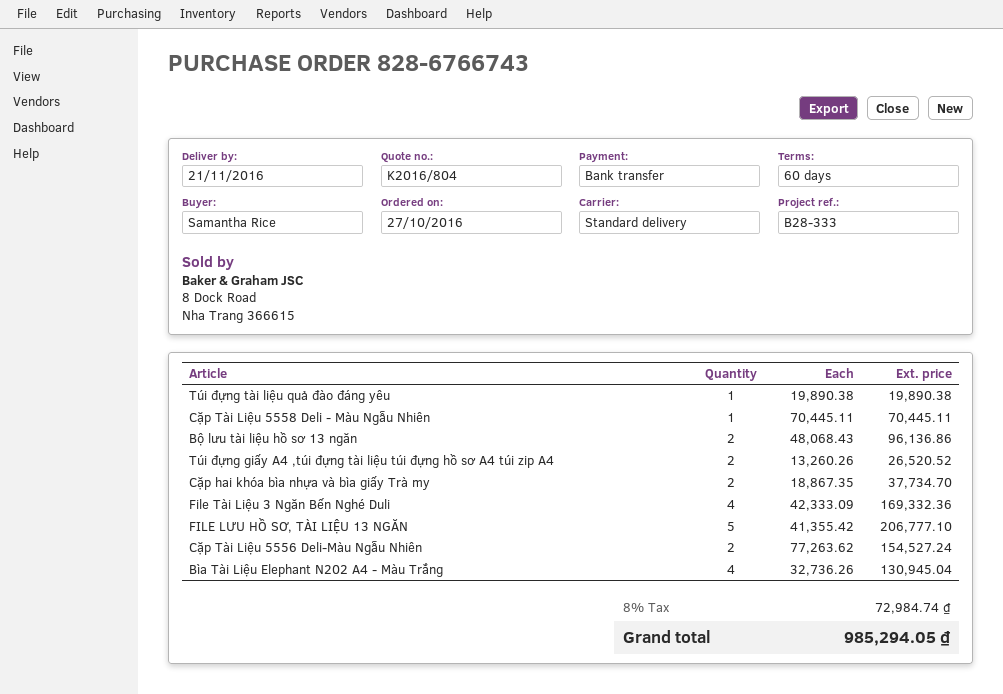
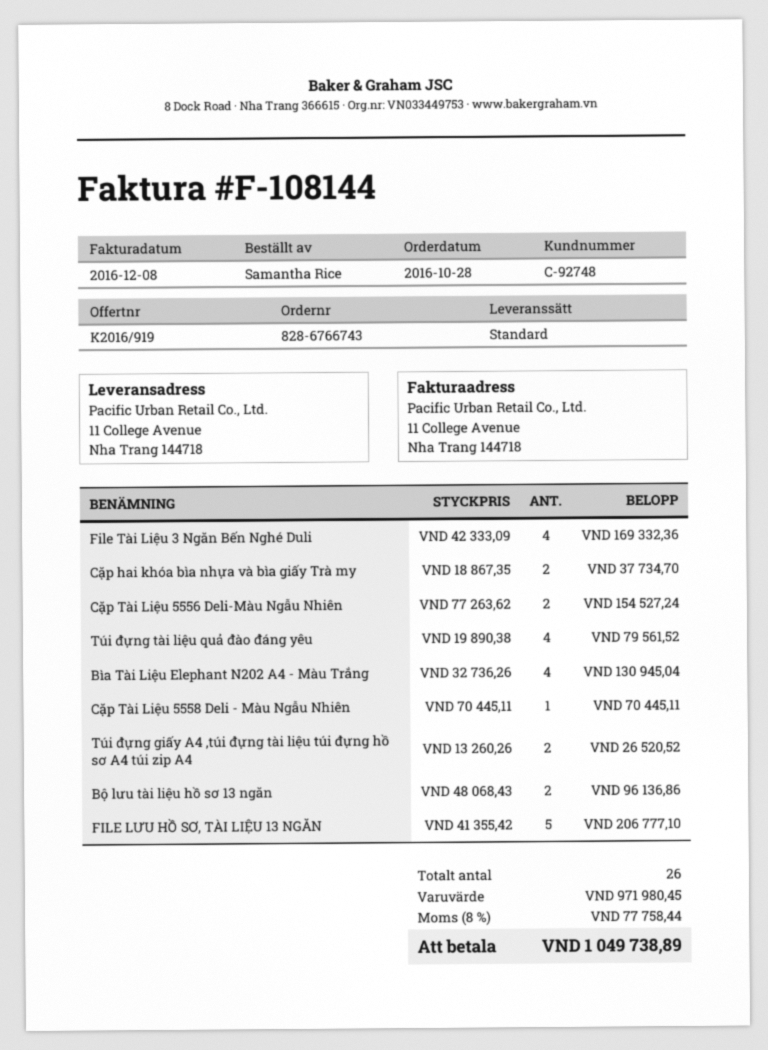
quote number: K2016/804 -> K2016/919
order date: 2016-10-27 -> 2016-10-28
Túi đựng tài liệu quả đào đáng yêu: 1 x 19890.38 = 19890.38 -> 4 x 19890.38 = 79561.52
tax: 8% = 72984.74 -> 8% = 77758.44
total: 985294.05 -> 1049738.89

